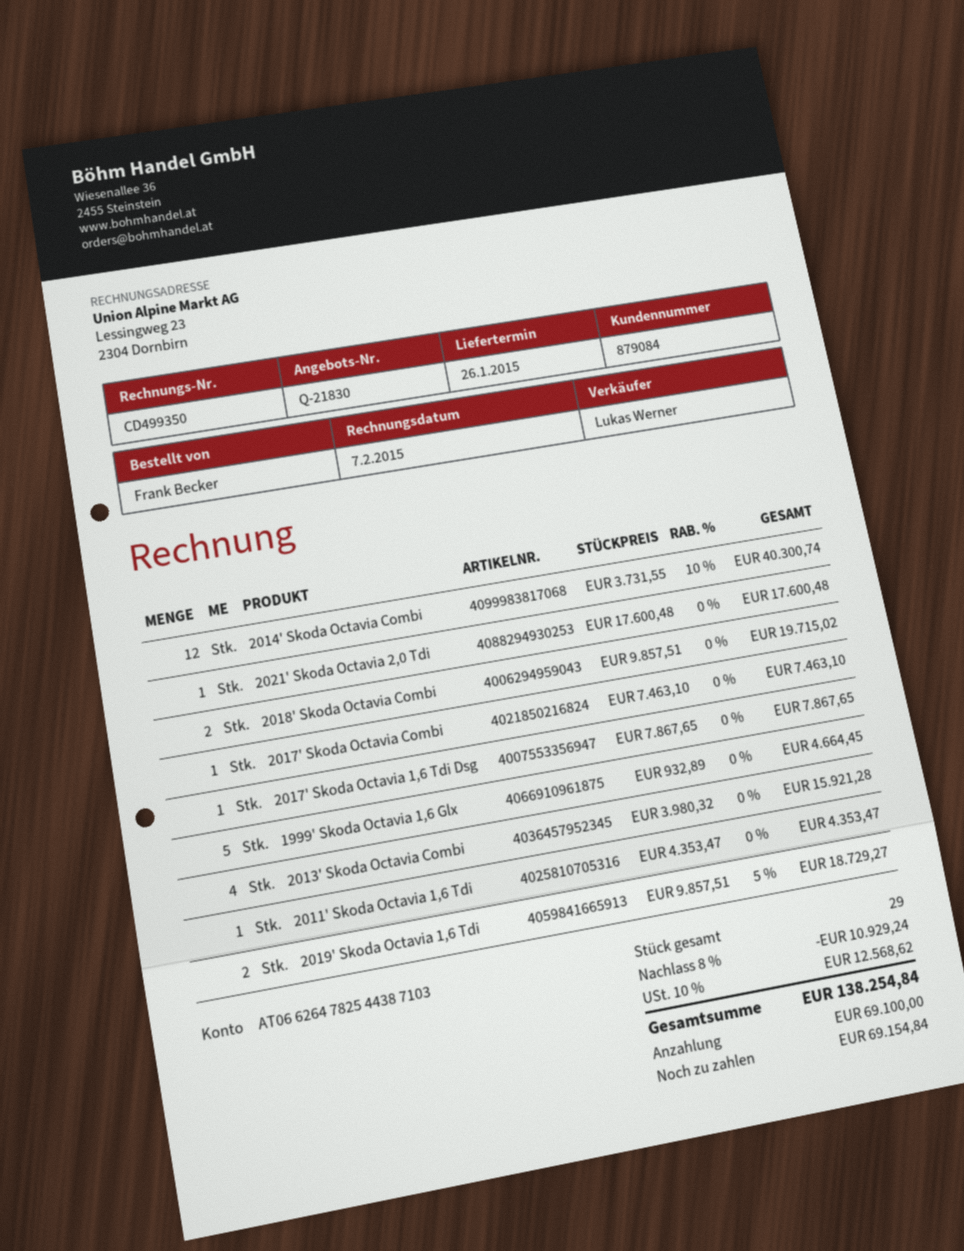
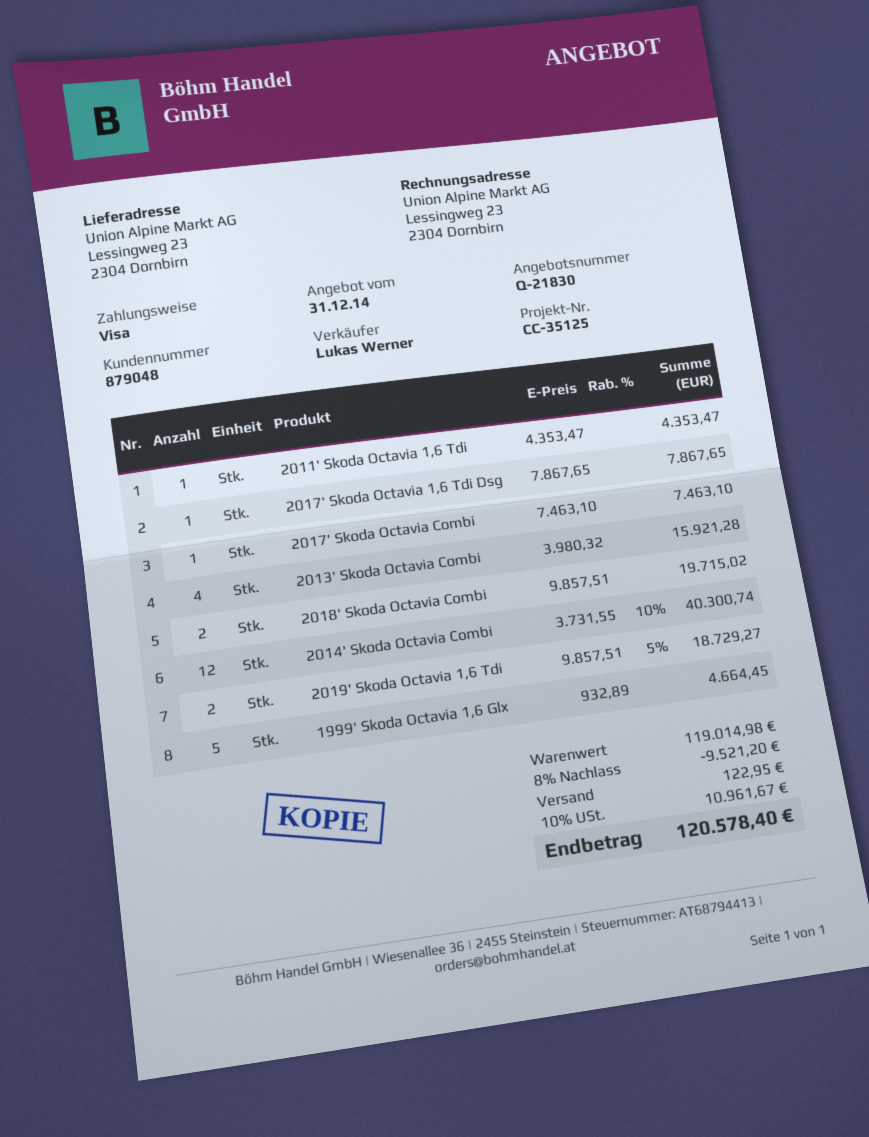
customer number: 879084 -> 879048
2021' Skoda Octavia 2,0 Tdi: 1 x 17600.48 = 17600.48 -> none
discount: 8% = 10929.24 -> 8% = 9521.20
shipping: none -> 122.95
tax: 10% = 12568.62 -> 10% = 10961.67
total: 138254.84 -> 120578.40

